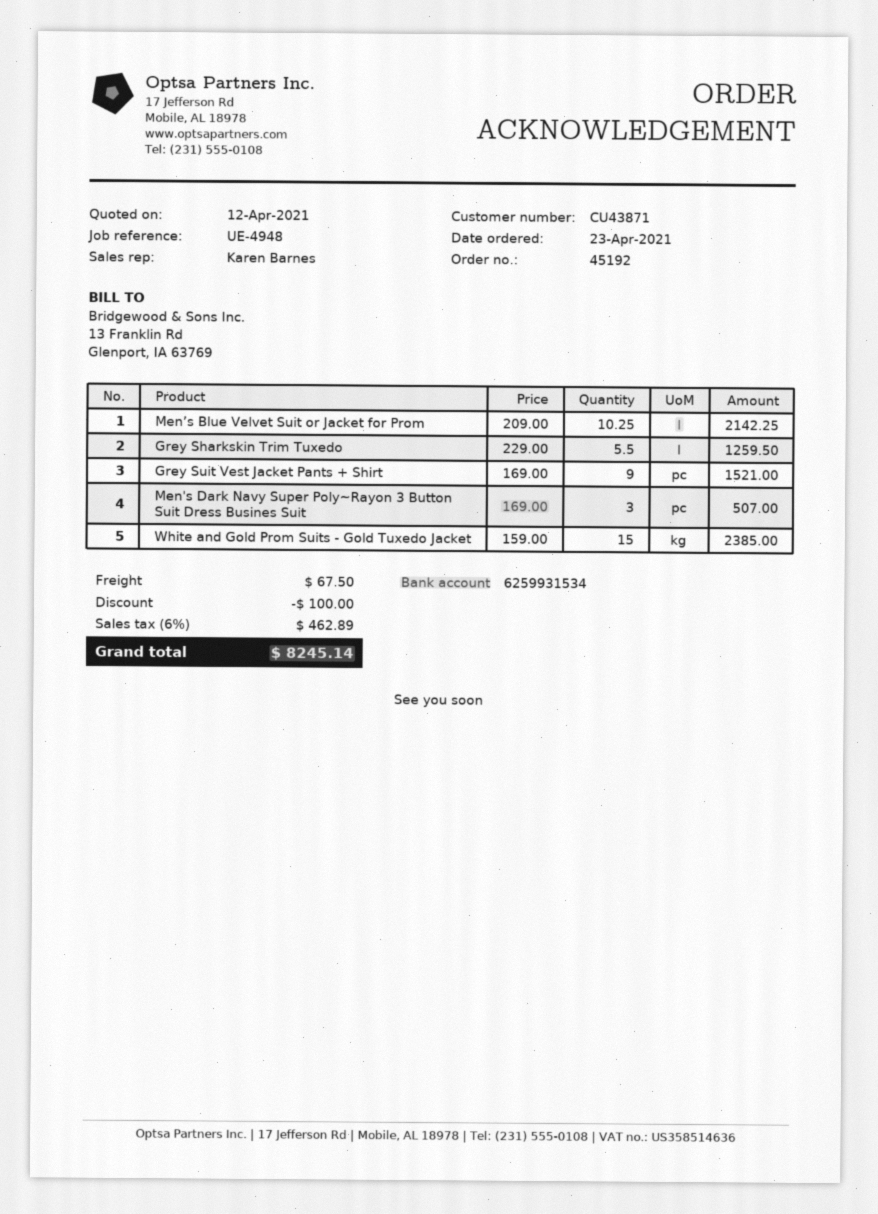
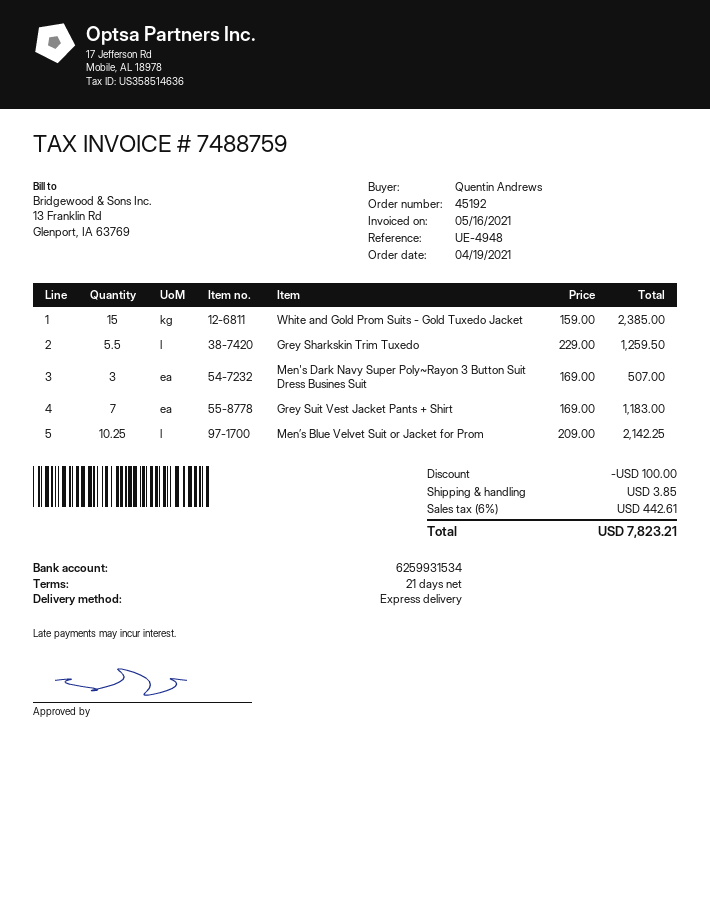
order date: 2021-04-23 -> 2021-04-19
Grey Suit Vest Jacket Pants + Shirt: 9 x 169.00 = 1521.00 -> 7 x 169.00 = 1183.00
shipping: 67.50 -> 3.85
tax: 6% = 462.89 -> 6% = 442.61
total: 8245.14 -> 7823.21

